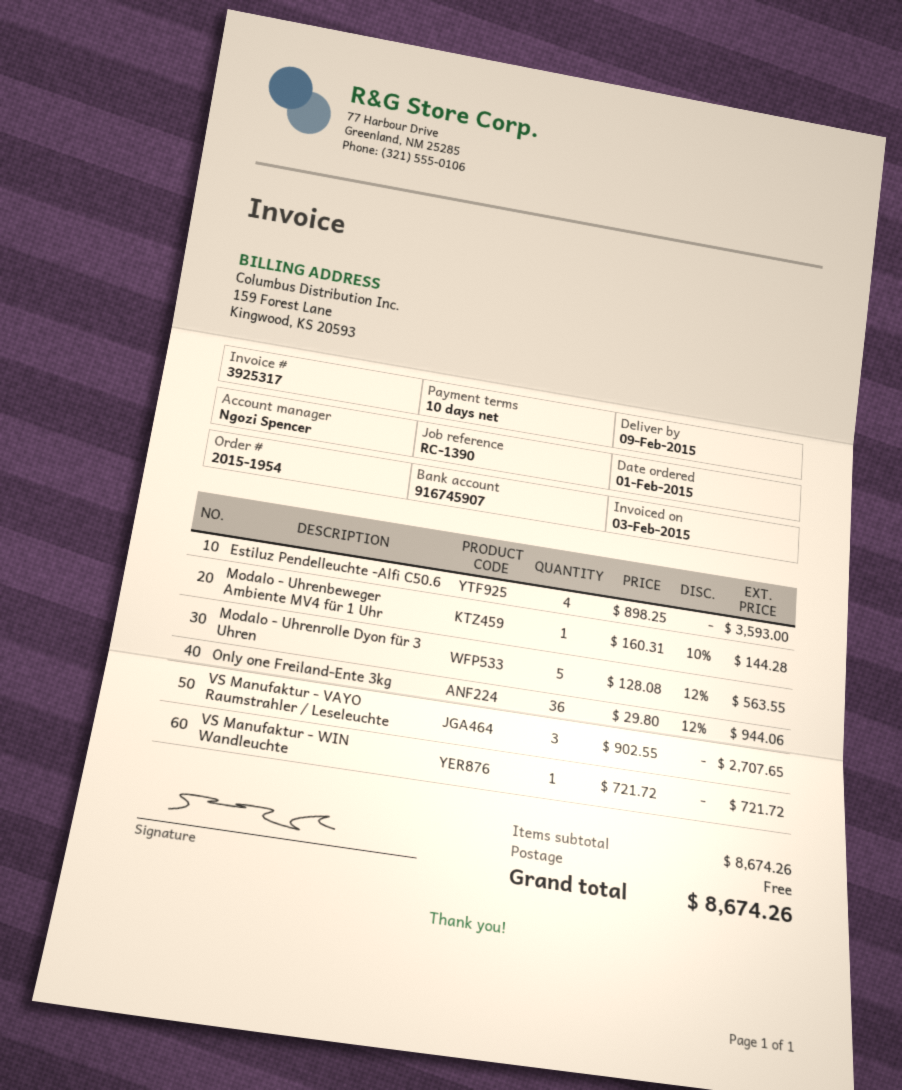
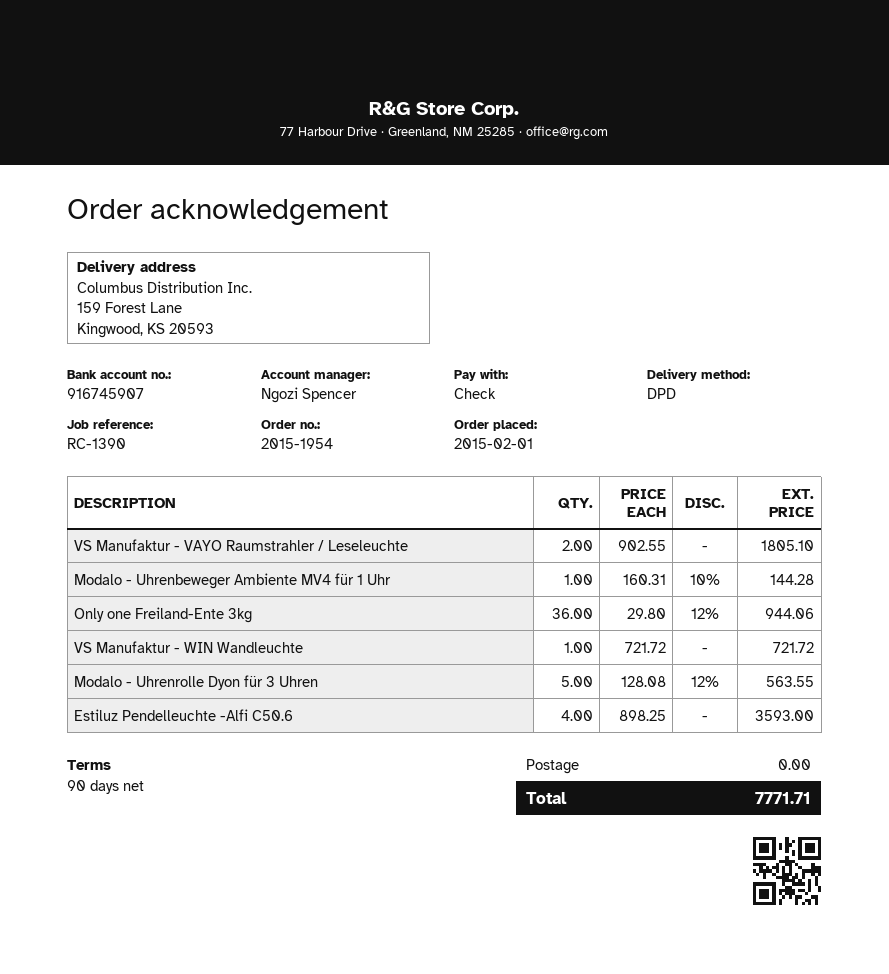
payment terms: 10 days -> 90 days
VS Manufaktur - VAYO Raumstrahler / Leseleuchte: 3 x 902.55 = 2707.65 -> 2 x 902.55 = 1805.10
total: 8674.26 -> 7771.71

